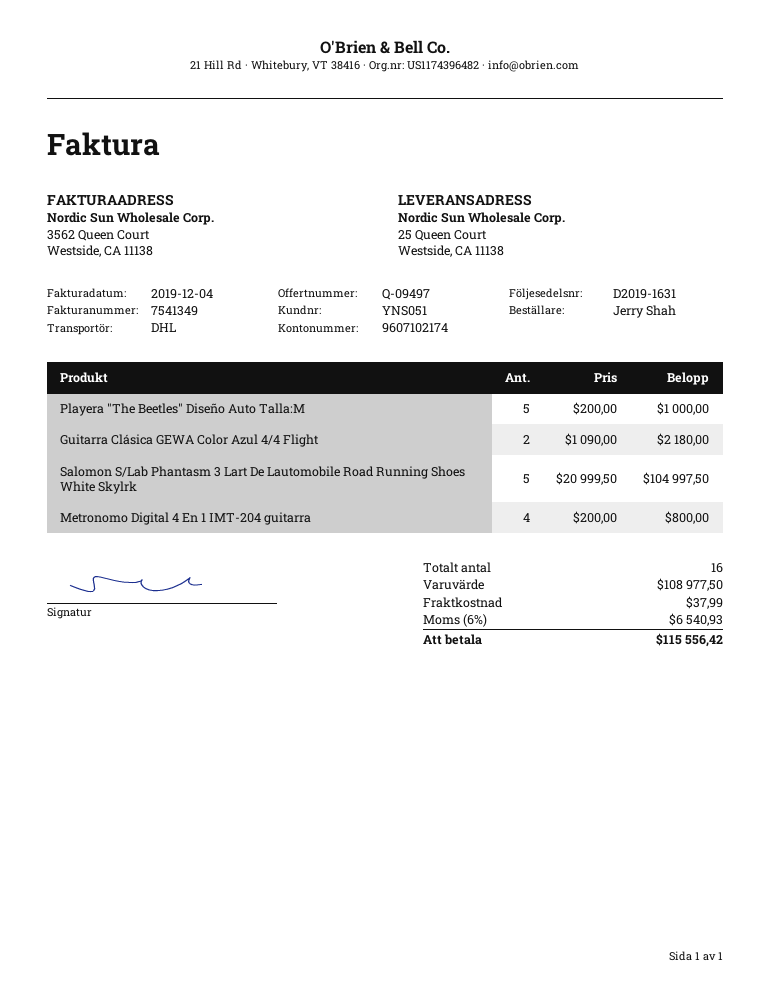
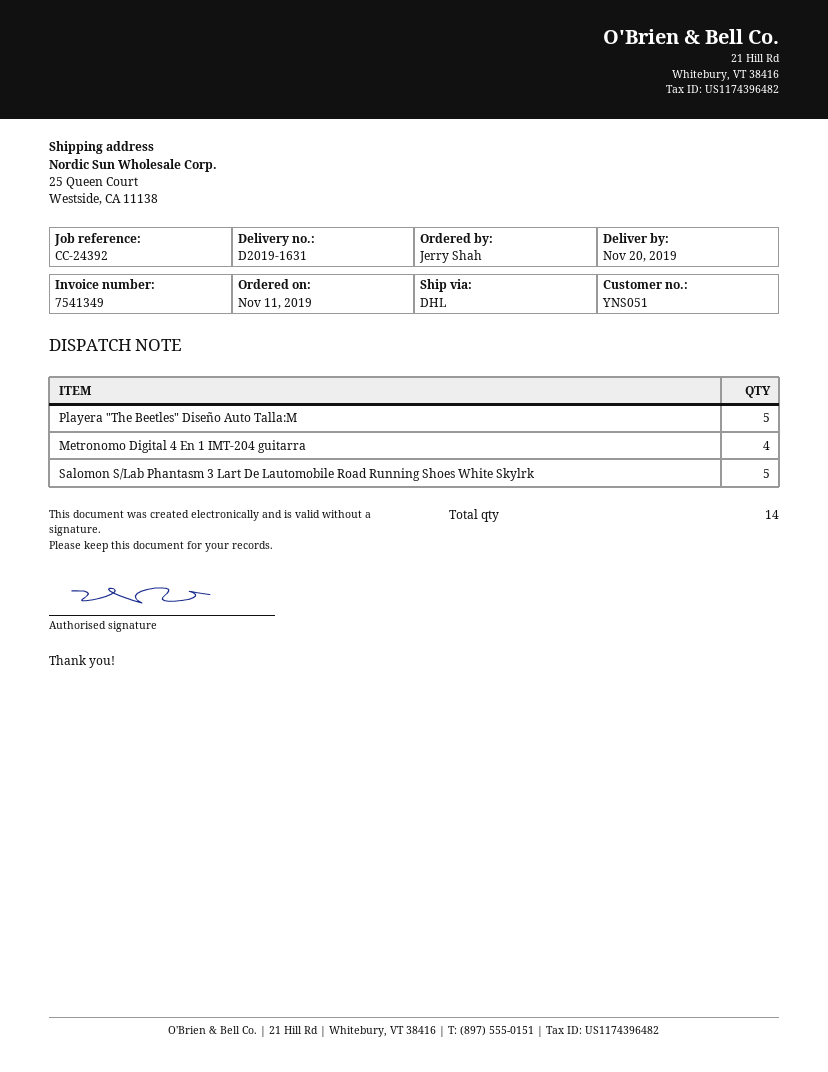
Guitarra Clásica GEWA Color Azul 4/4 Flight: 2 -> none
total quantity: 16 -> 14

